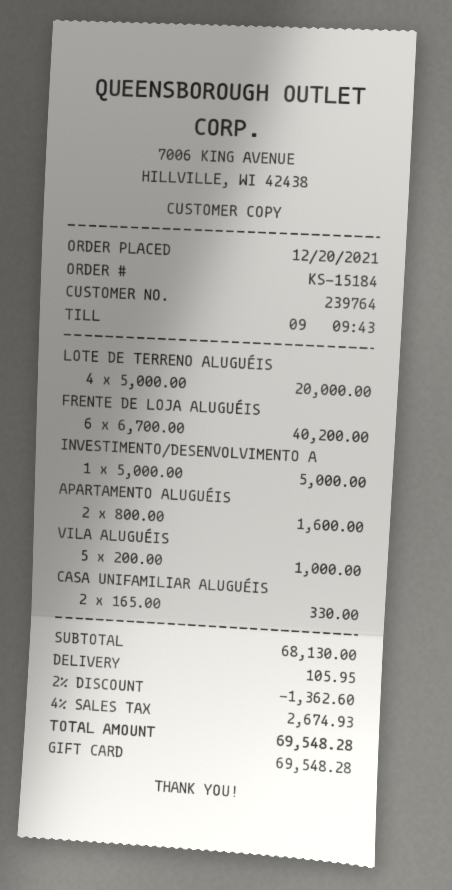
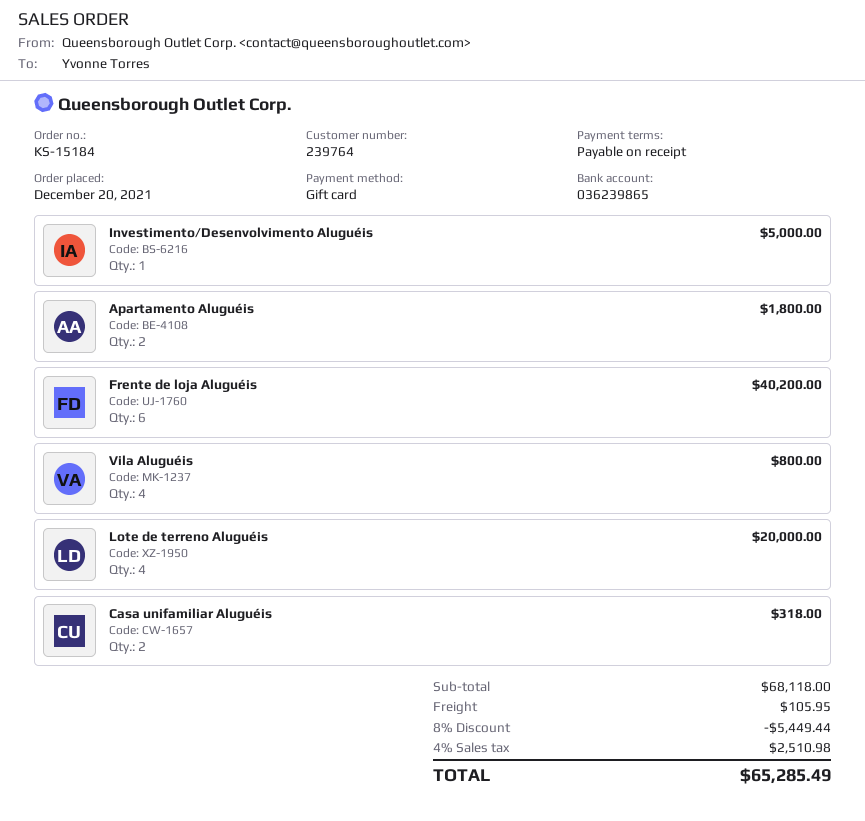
APARTAMENTO ALUGUÉIS: 2 for 1600.00 -> 2 for 1800.00
VILA ALUGUÉIS: 5 for 1000.00 -> 4 for 800.00
CASA UNIFAMILIAR ALUGUÉIS: 2 for 330.00 -> 2 for 318.00
subtotal: 68130.00 -> 68118.00
discount: 2% = 1362.60 -> 8% = 5449.44
tax: 4% = 2674.93 -> 4% = 2510.98
total: 69548.28 -> 65285.49

